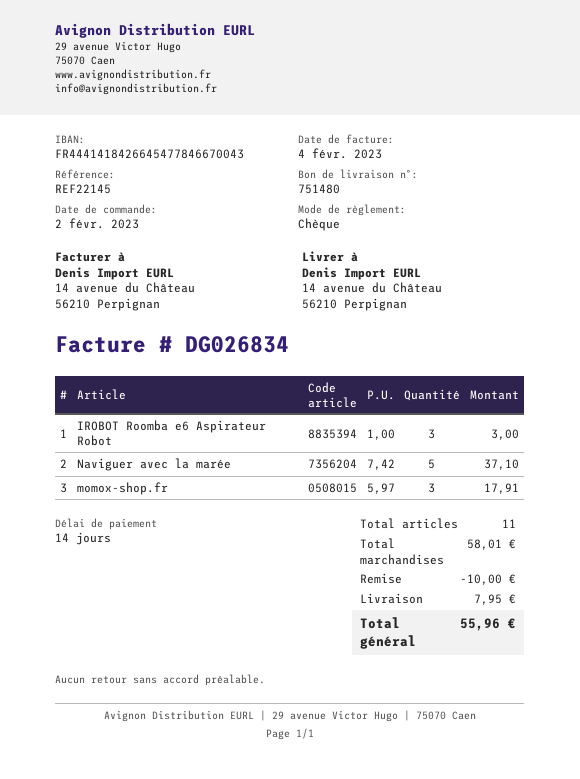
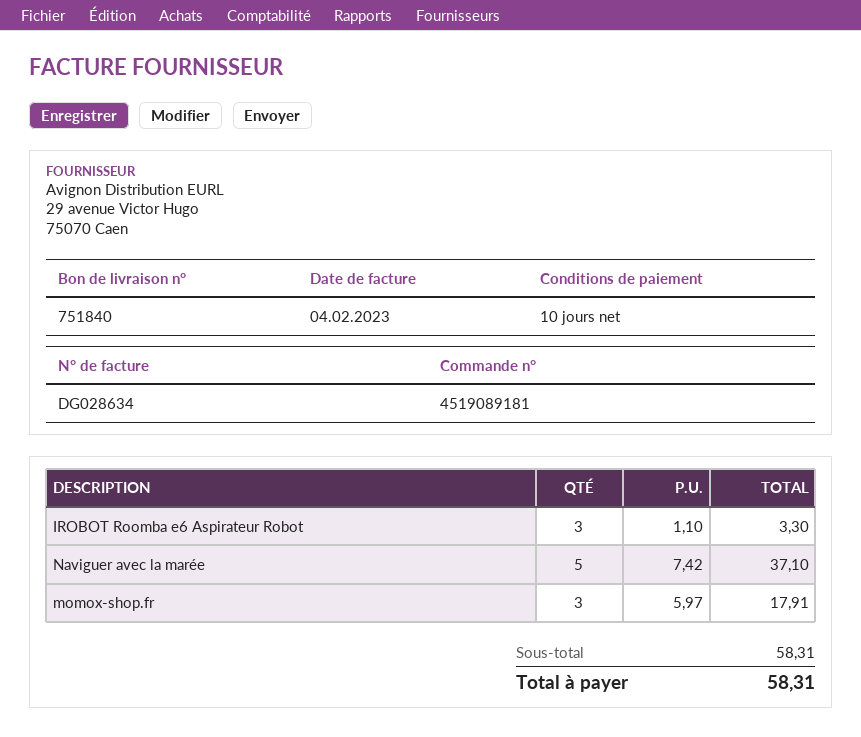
delivery note number: 751480 -> 751840
invoice number: DG026834 -> DG028634
payment terms: 14 days -> 10 days
IROBOT Roomba e6 Aspirateur Robot: 3 x 1.00 = 3.00 -> 3 x 1.10 = 3.30
subtotal: 58.01 -> 58.31
discount: 10.00 -> none
shipping: 7.95 -> none
total: 55.96 -> 58.31

